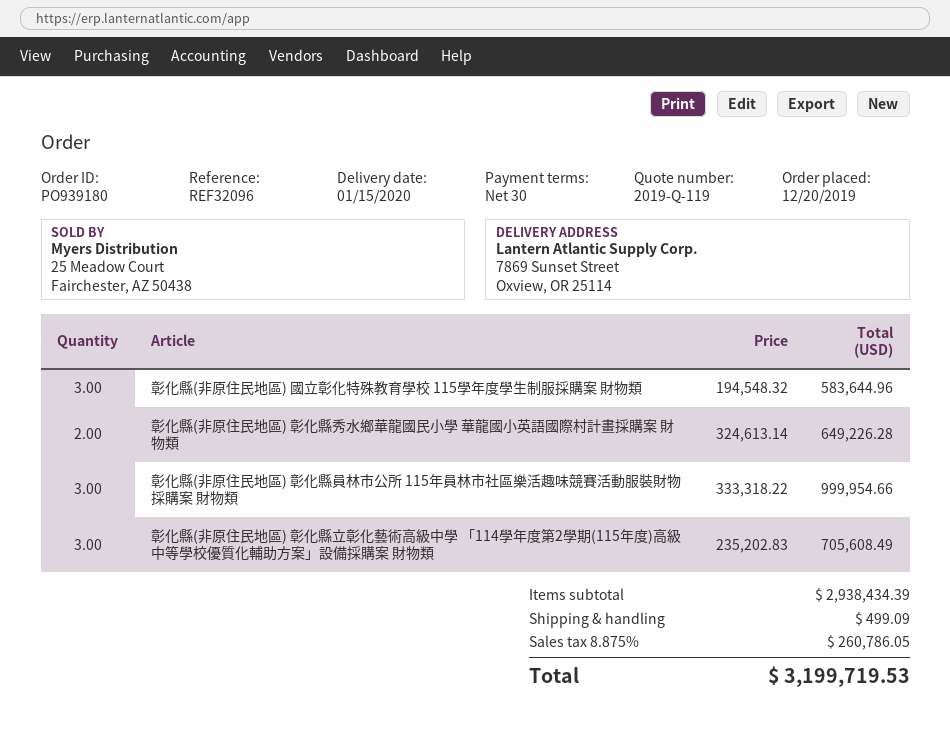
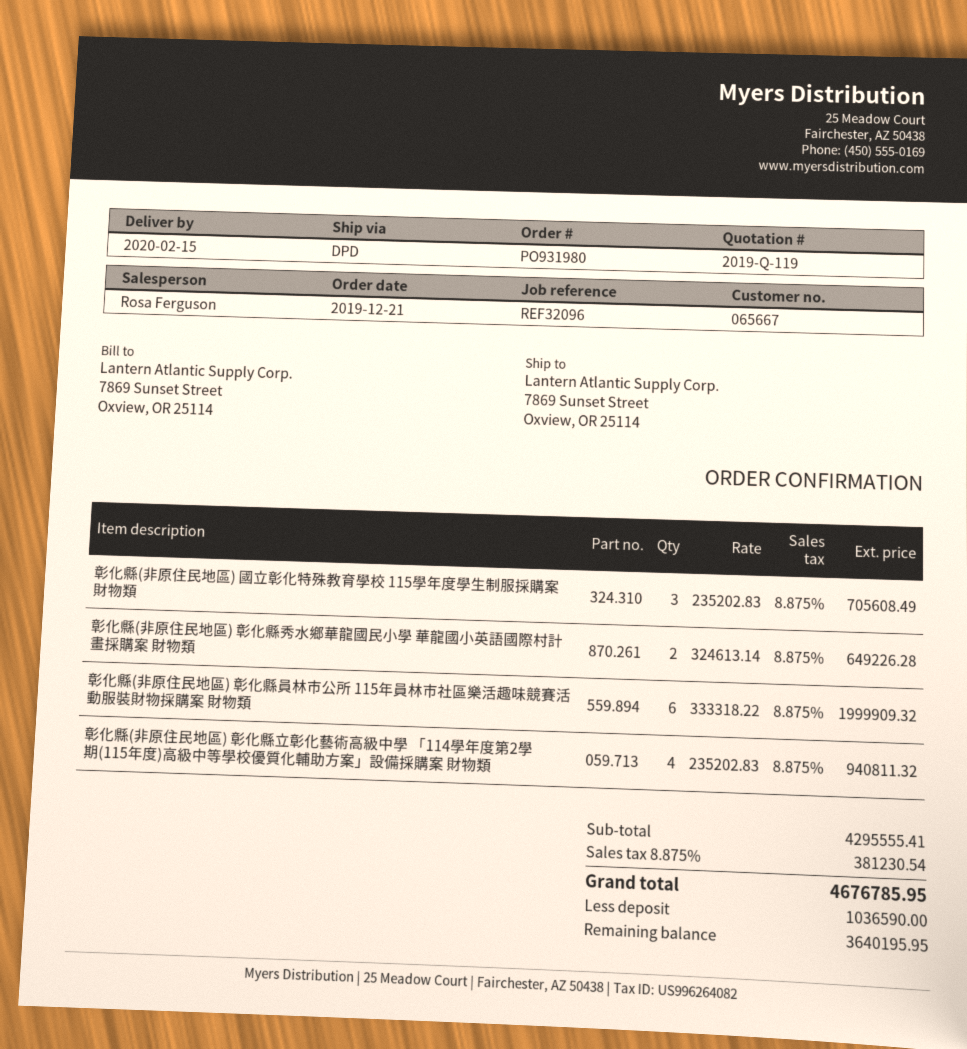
order number: PO939180 -> PO931980
order date: 2019-12-20 -> 2019-12-21
delivery date: 2020-01-15 -> 2020-02-15
彰化縣(非原住民地區) 國立彰化特殊教育學校 115學年度學生制服採購案 財物類: 3 x 194548.32 = 583644.96 -> 3 x 235202.83 = 705608.49
彰化縣(非原住民地區) 彰化縣員林市公所 115年員林市社區樂活趣味競賽活動服裝財物採購案 財物類: 3 x 333318.22 = 999954.66 -> 6 x 333318.22 = 1999909.32
彰化縣(非原住民地區) 彰化縣立彰化藝術高級中學 「114學年度第2學期(115年度)高級中等學校優質化輔助方案」設備採購案 財物類: 3 x 235202.83 = 705608.49 -> 4 x 235202.83 = 940811.32
subtotal: 2938434.39 -> 4295555.41
shipping: 499.09 -> none
tax: 8.875% = 260786.05 -> 8.875% = 381230.54
total: 3199719.53 -> 4676785.95

